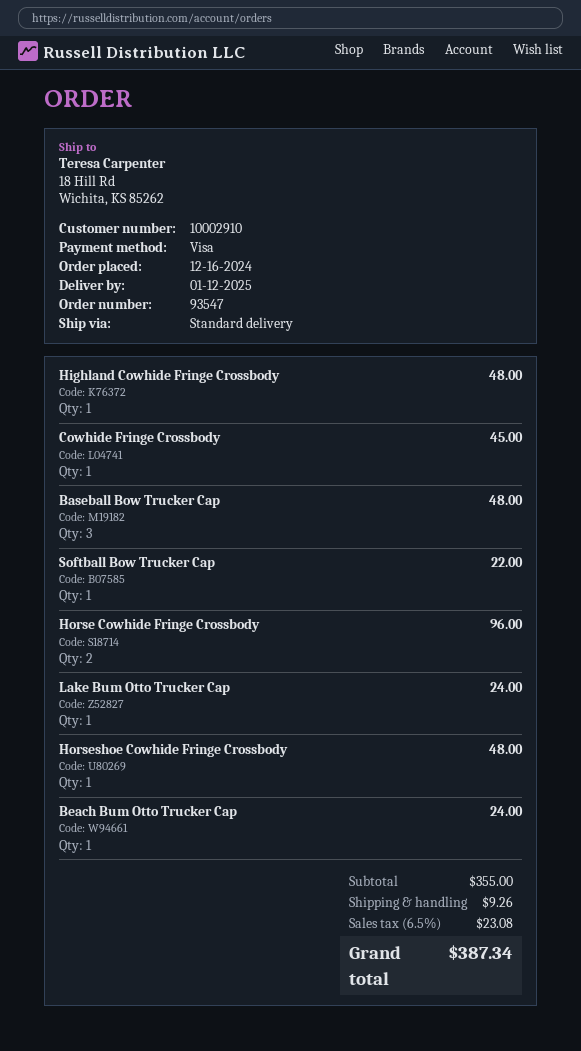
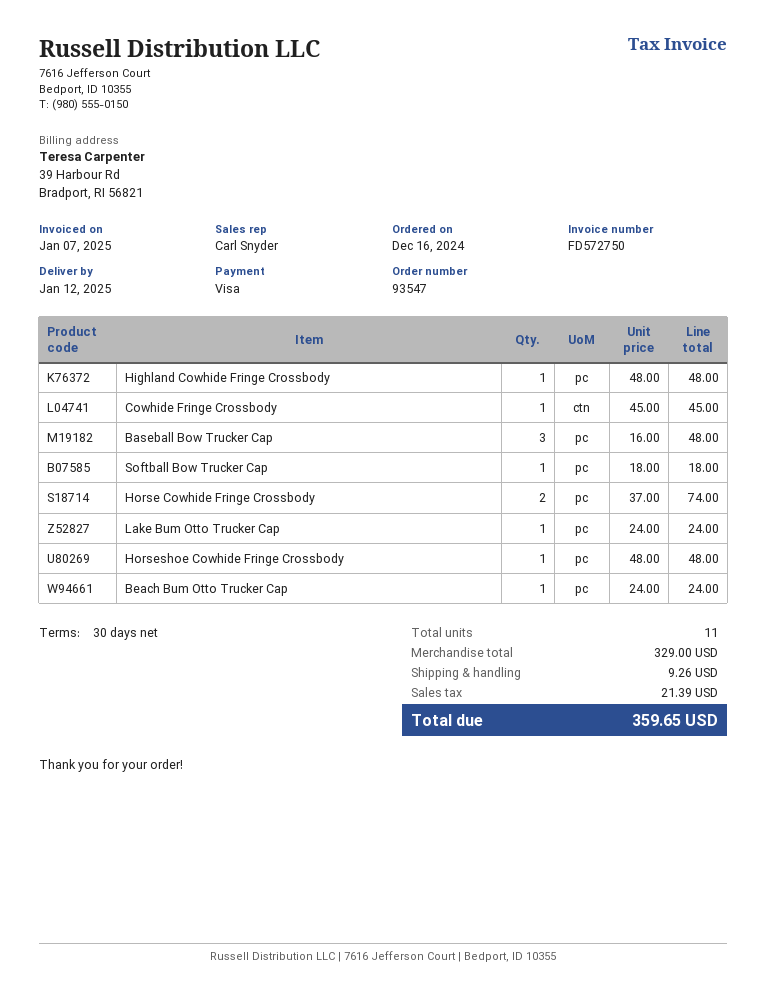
Softball Bow Trucker Cap: 1 for 22.00 -> 1 for 18.00
Horse Cowhide Fringe Crossbody: 2 for 96.00 -> 2 for 74.00
subtotal: 355.00 -> 329.00
tax: 23.08 -> 21.39
total: 387.34 -> 359.65

